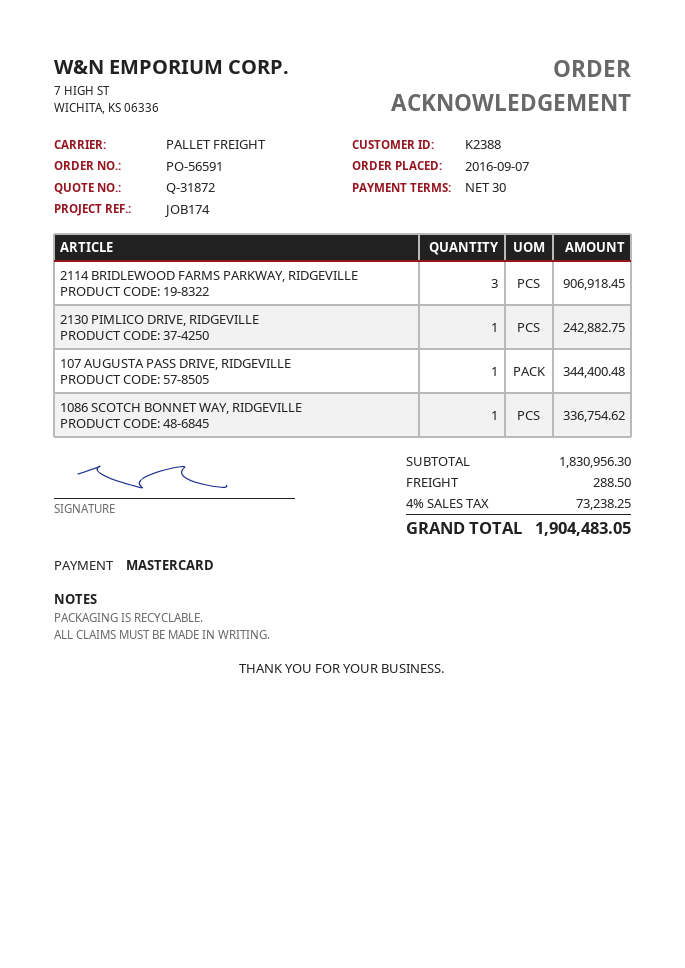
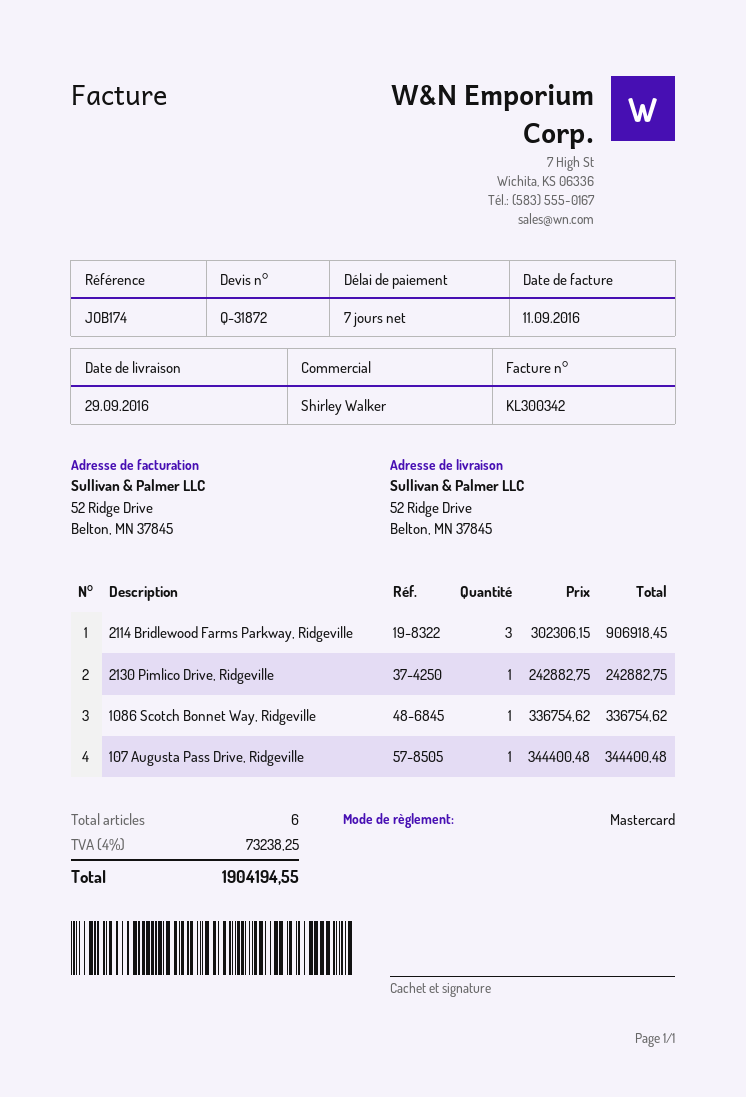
payment terms: 30 days -> 7 days
shipping: 288.50 -> none
total: 1904483.05 -> 1904194.55

